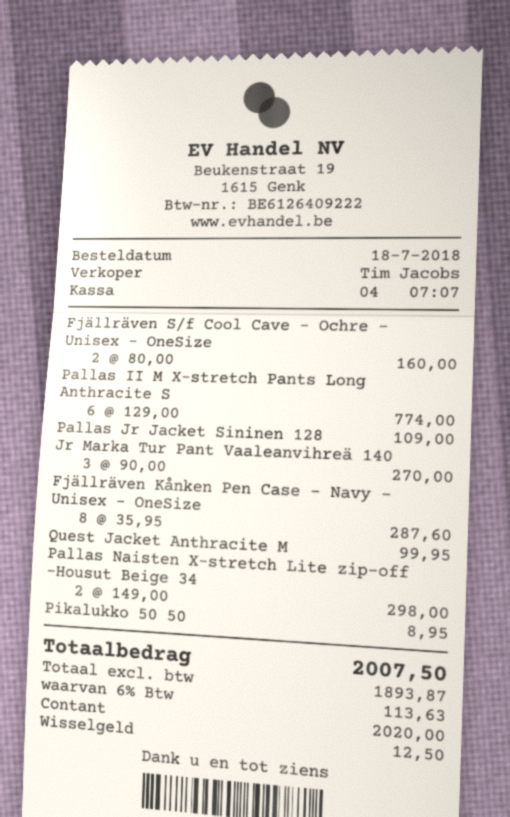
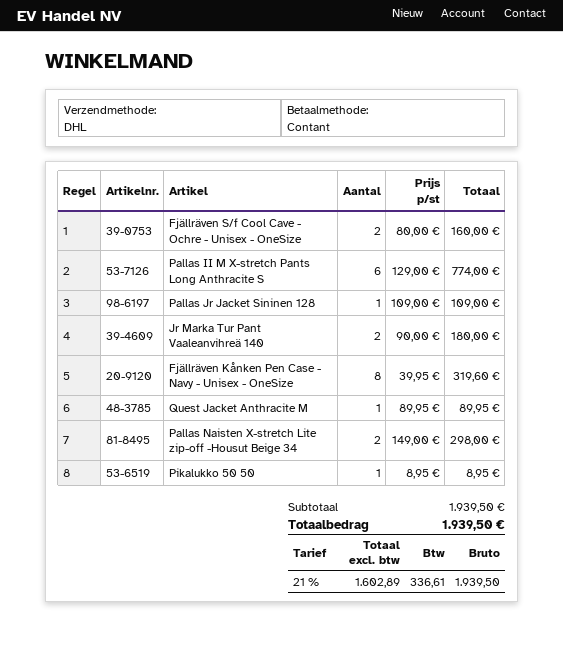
Jr Marka Tur Pant Vaaleanvihreä 140: 3 x 90.00 = 270.00 -> 2 x 90.00 = 180.00
Fjällräven Kånken Pen Case - Navy - Unisex - OneSize: 8 x 35.95 = 287.60 -> 8 x 39.95 = 319.60
Quest Jacket Anthracite M: 1 x 99.95 = 99.95 -> 1 x 89.95 = 89.95
net: 1893.87 -> 1602.89
tax: 6% = 113.63 -> 21% = 336.61
total: 2007.50 -> 1939.50

